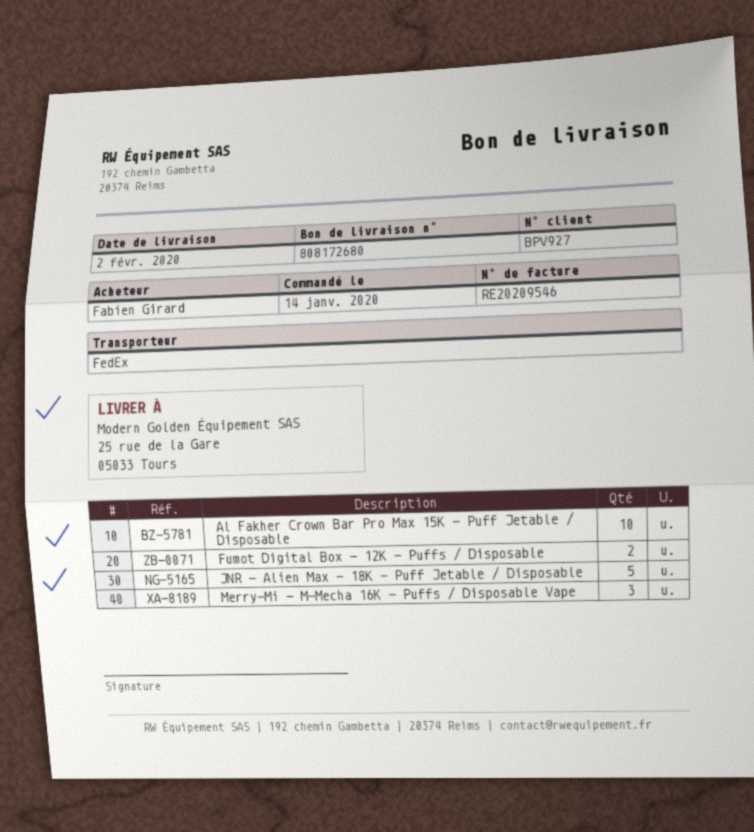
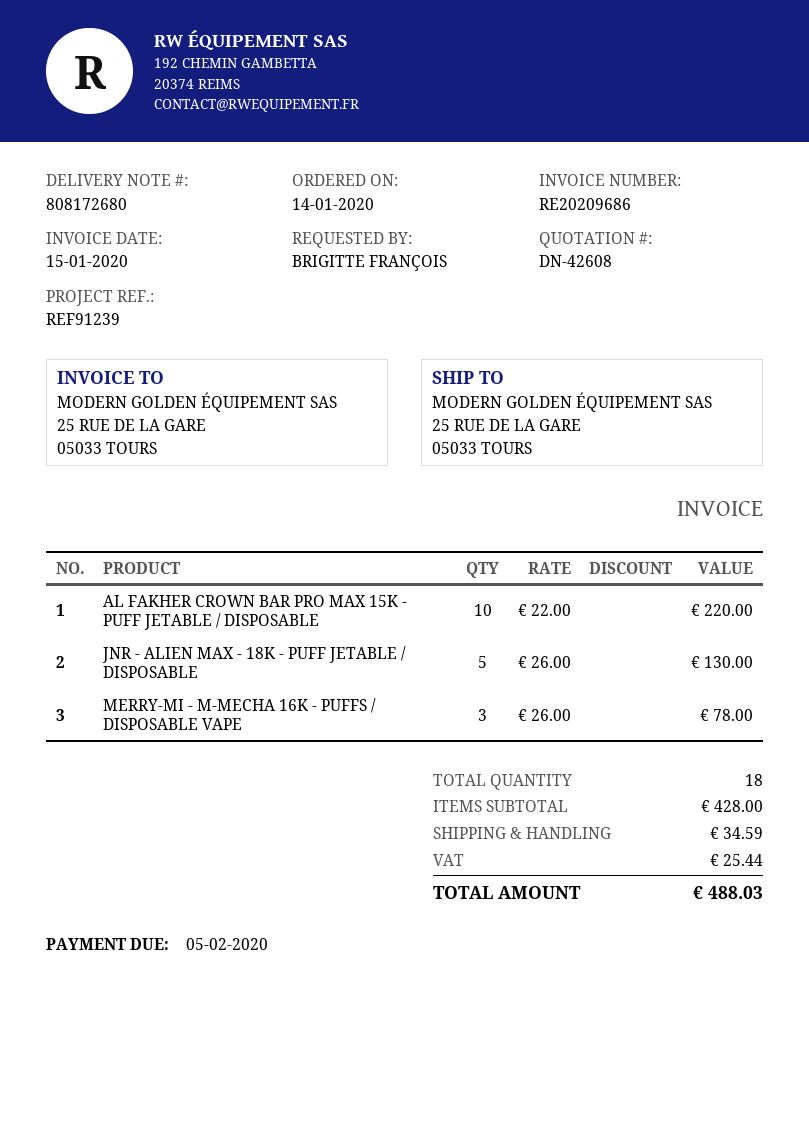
invoice number: RE20209546 -> RE20209686
ordered by: Fabien Girard -> BRIGITTE FRANÇOIS
Fumot Digital Box - 12K - Puffs / Disposable: 2 -> none

